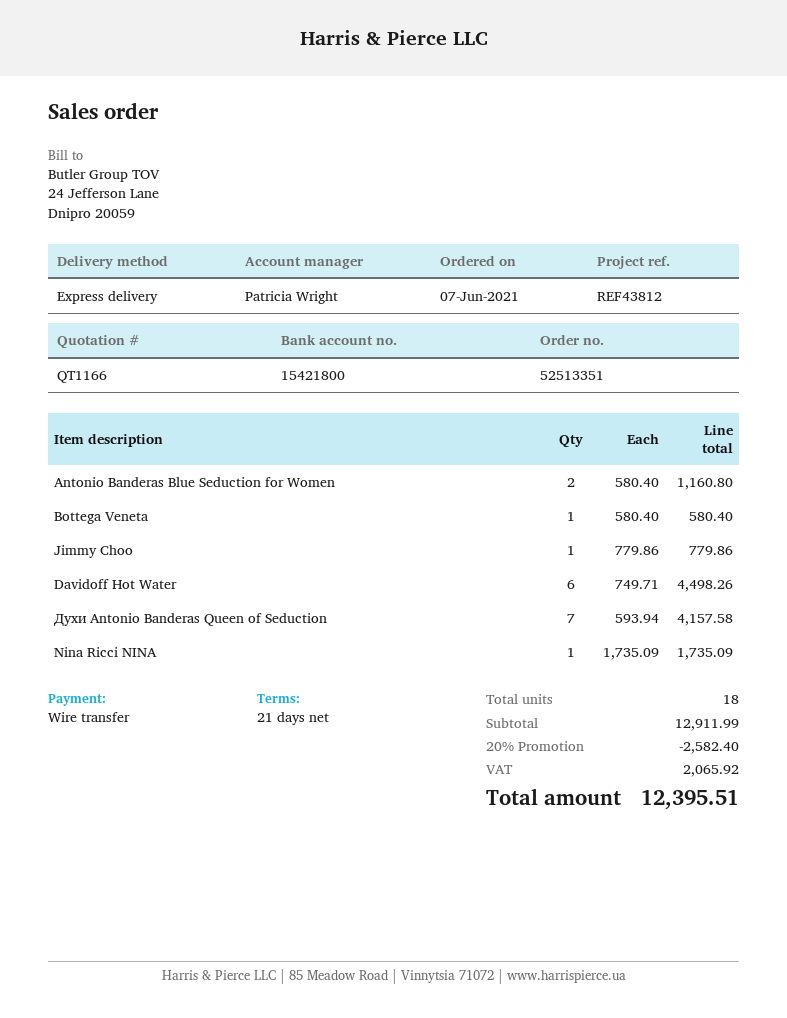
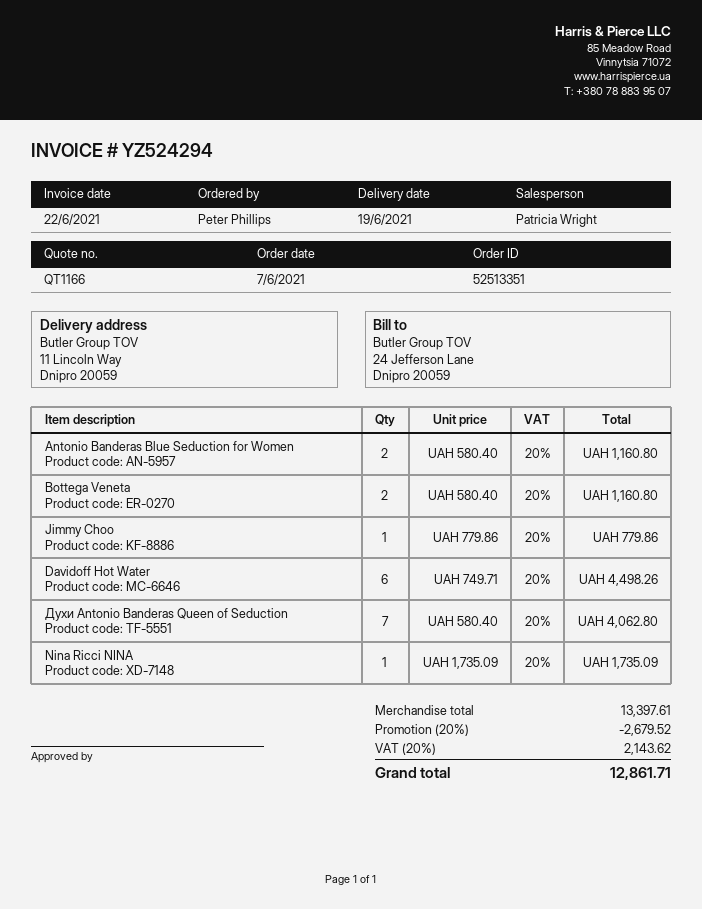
Bottega Veneta: 1 x 580.40 = 580.40 -> 2 x 580.40 = 1160.80
Духи Antonio Banderas Queen of Seduction: 7 x 593.94 = 4157.58 -> 7 x 580.40 = 4062.80
subtotal: 12911.99 -> 13397.61
discount: 20% = 2582.40 -> 20% = 2679.52
tax: 2065.92 -> 2143.62
total: 12395.51 -> 12861.71

